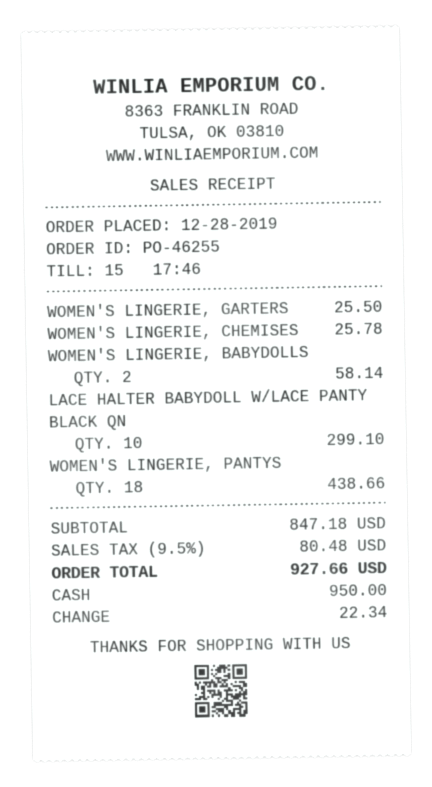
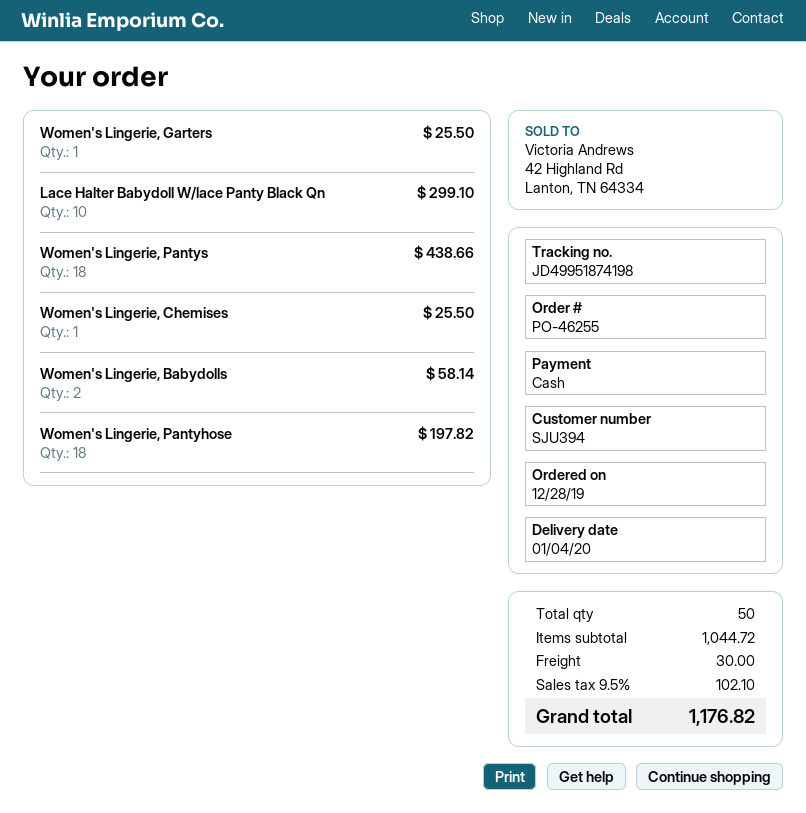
WOMEN'S LINGERIE, CHEMISES: 1 for 25.78 -> 1 for 25.50
Women's Lingerie, Pantyhose: none -> 18 for 197.82
subtotal: 847.18 -> 1044.72
shipping: none -> 30.00
tax: 9.5% = 80.48 -> 9.5% = 102.10
total: 927.66 -> 1176.82

